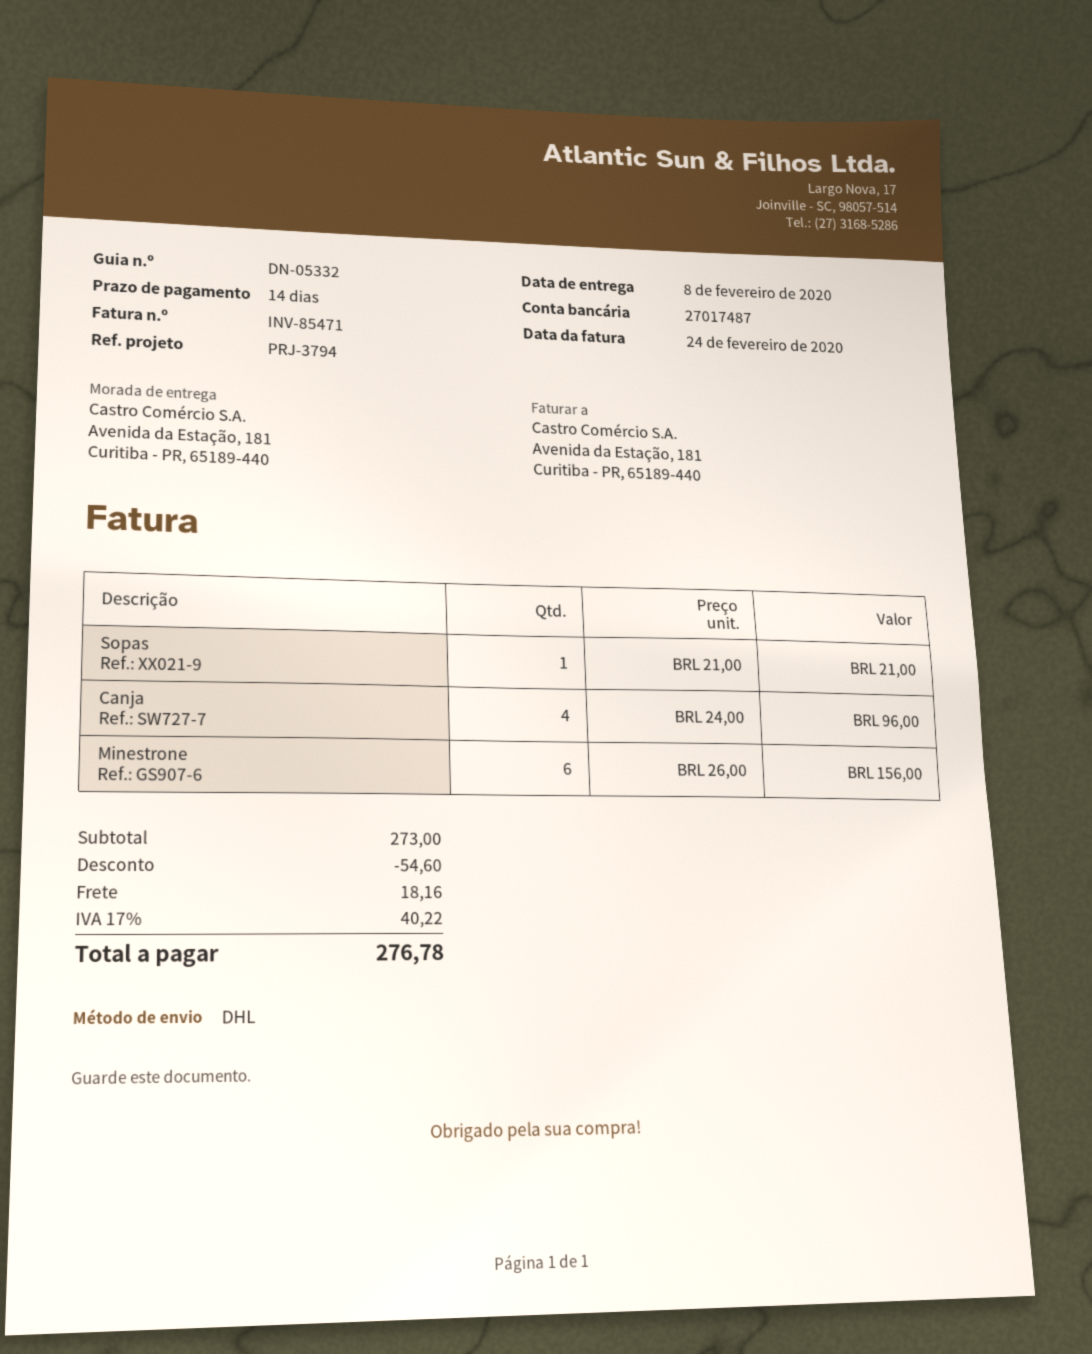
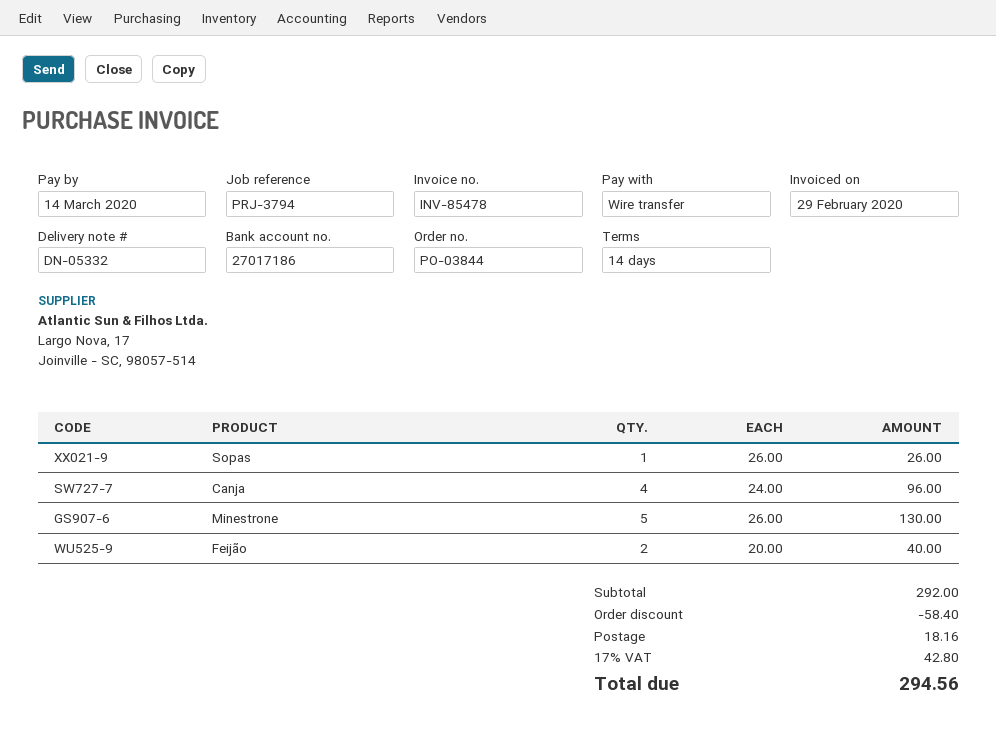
invoice number: INV-85471 -> INV-85478
invoice date: 2020-02-24 -> 2020-02-29
bank account: 27017487 -> 27017186
Sopas: 1 x 21.00 = 21.00 -> 1 x 26.00 = 26.00
Minestrone: 6 x 26.00 = 156.00 -> 5 x 26.00 = 130.00
Feijão: none -> 2 x 20.00 = 40.00
subtotal: 273.00 -> 292.00
discount: 54.60 -> 58.40
tax: 17% = 40.22 -> 17% = 42.80
total: 276.78 -> 294.56

